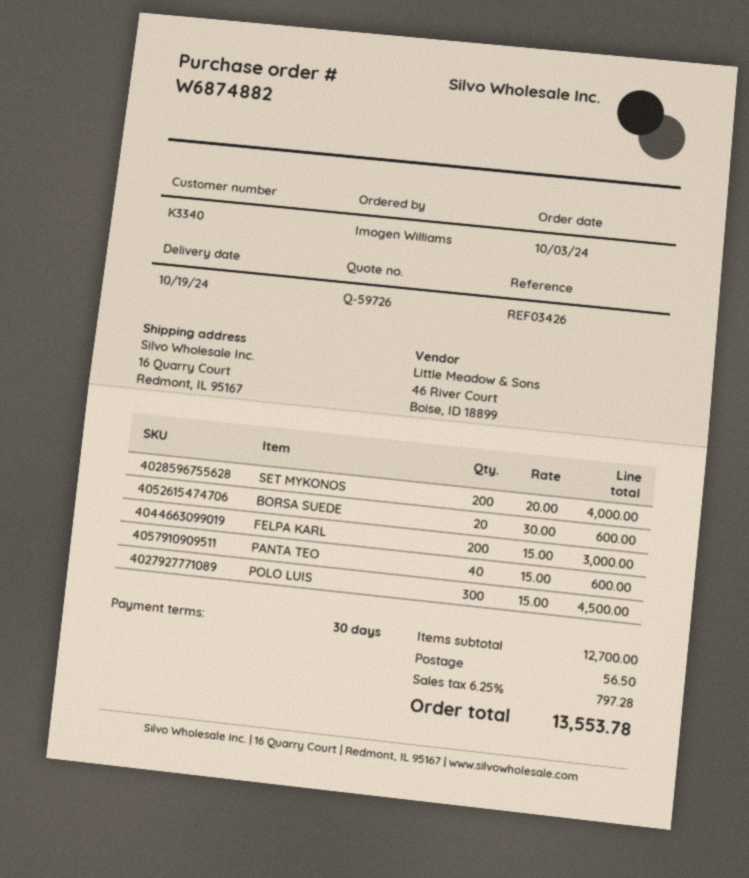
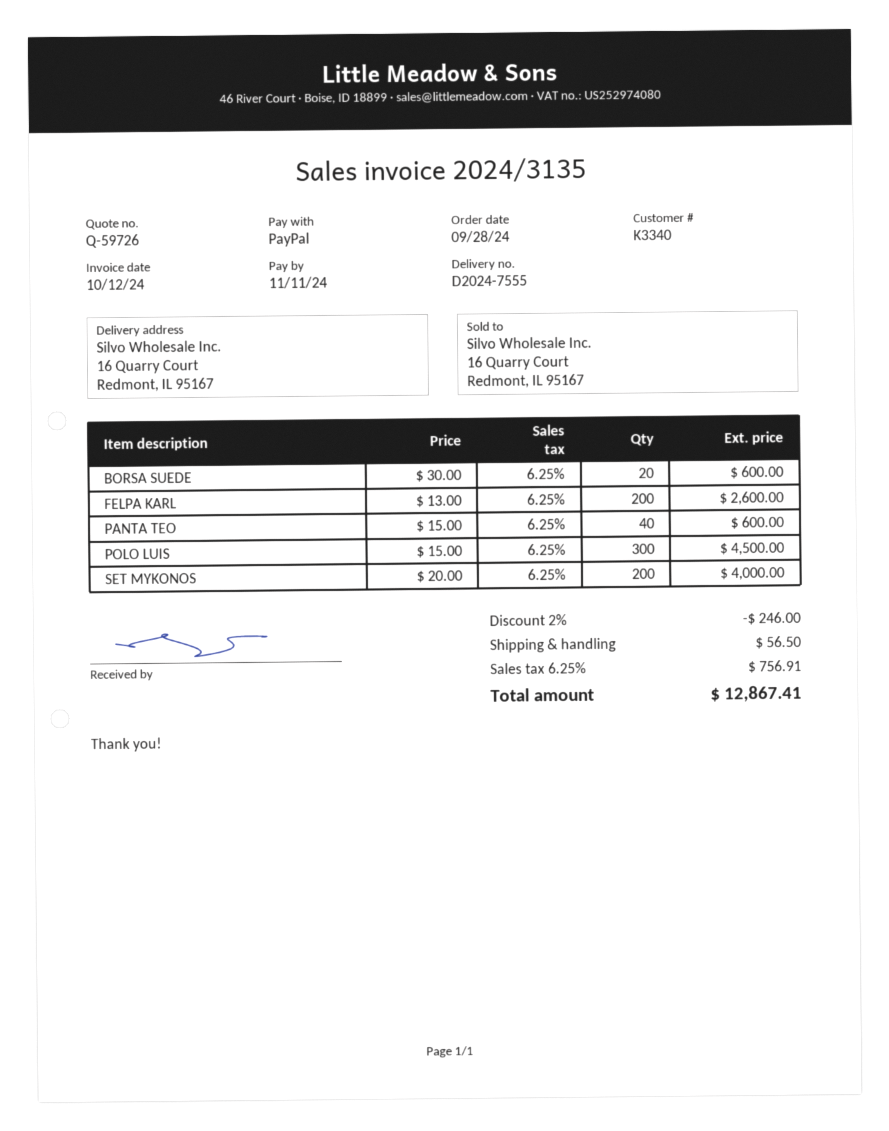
order date: 2024-10-03 -> 2024-09-28
FELPA KARL: 200 x 15.00 = 3000.00 -> 200 x 13.00 = 2600.00
discount: none -> 2% = 246.00
tax: 6.25% = 797.28 -> 6.25% = 756.91
total: 13553.78 -> 12867.41

